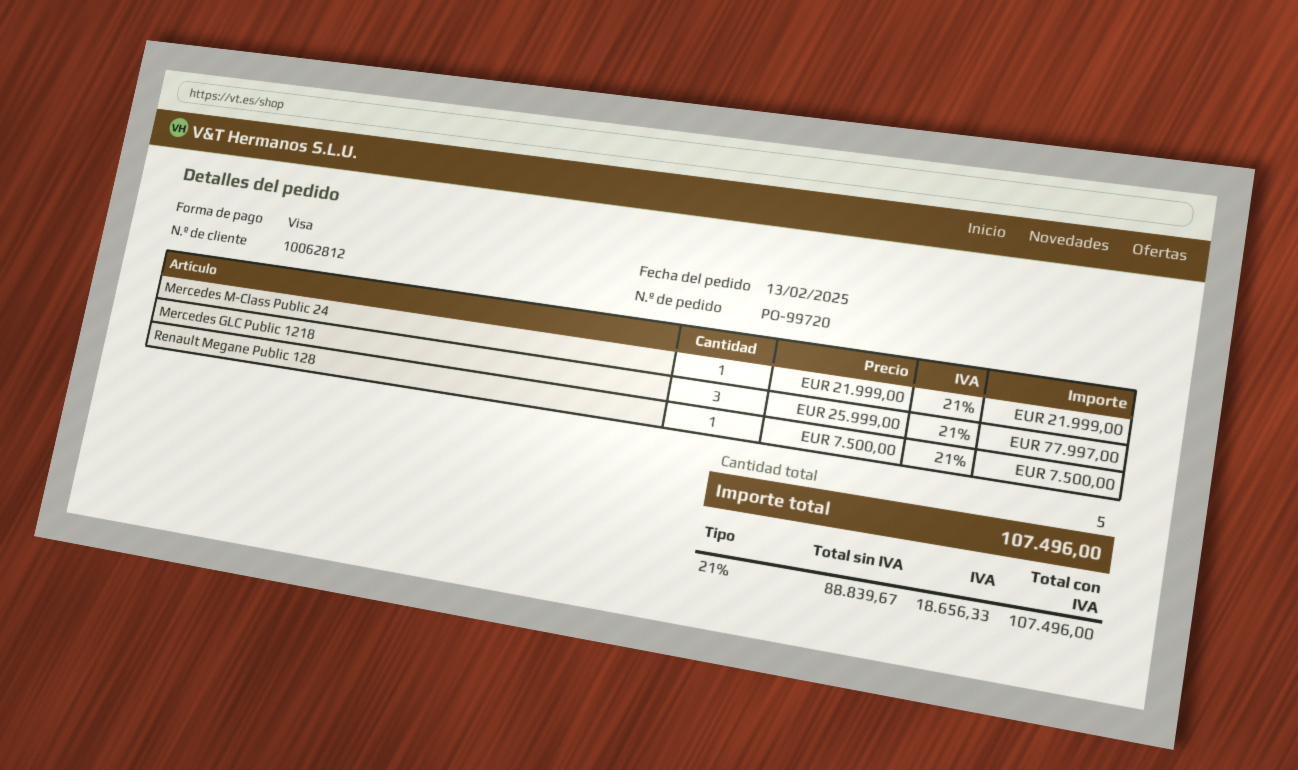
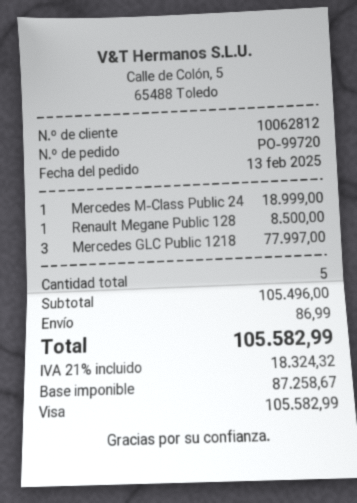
Mercedes M-Class Public 24: 1 for 21999.00 -> 1 for 18999.00
Renault Megane Public 128: 1 for 7500.00 -> 1 for 8500.00
shipping: none -> 86.99
net: 88839.67 -> 87258.67
tax: 21% = 18656.33 -> 21% = 18324.32
total: 107496.00 -> 105582.99

